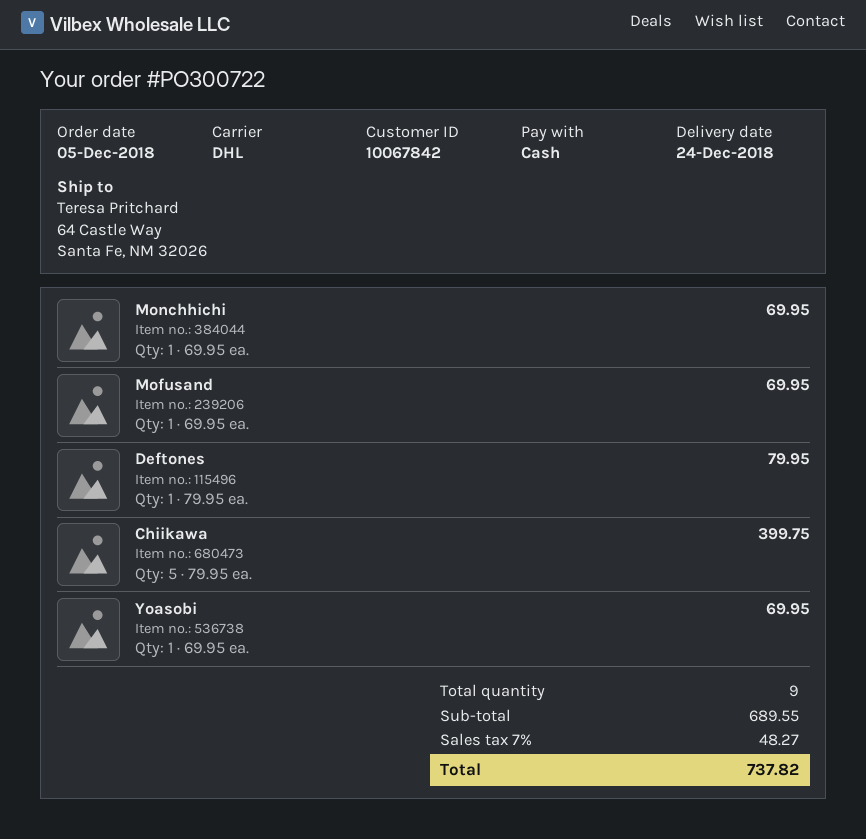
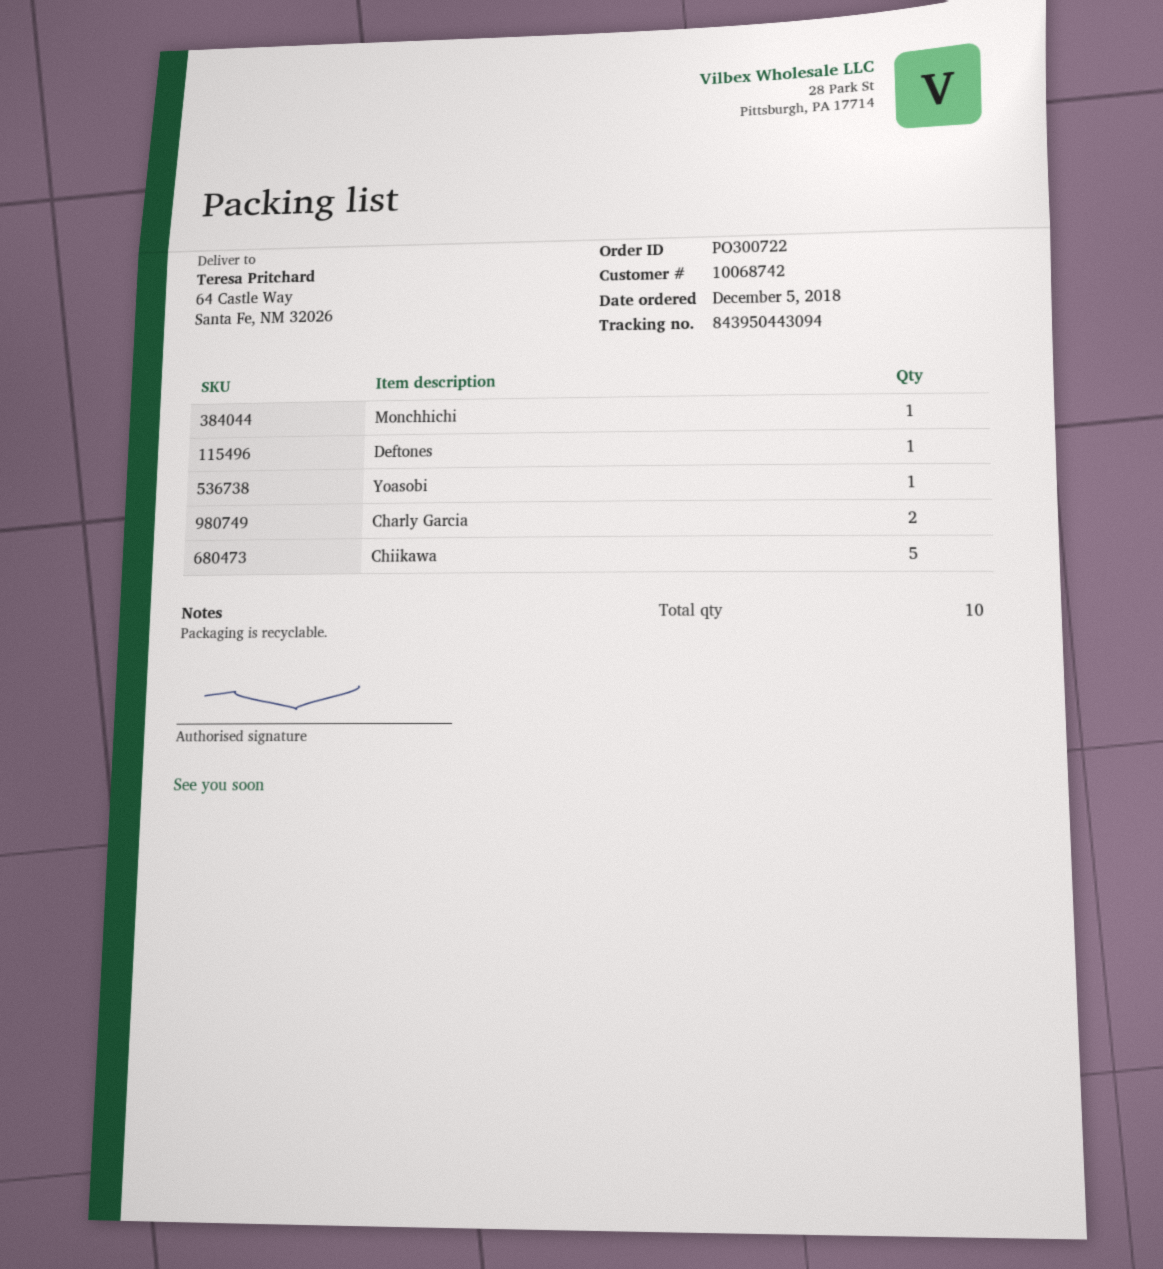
customer number: 10067842 -> 10068742
Mofusand: 1 -> none
Charly Garcia: none -> 2
total quantity: 9 -> 10

